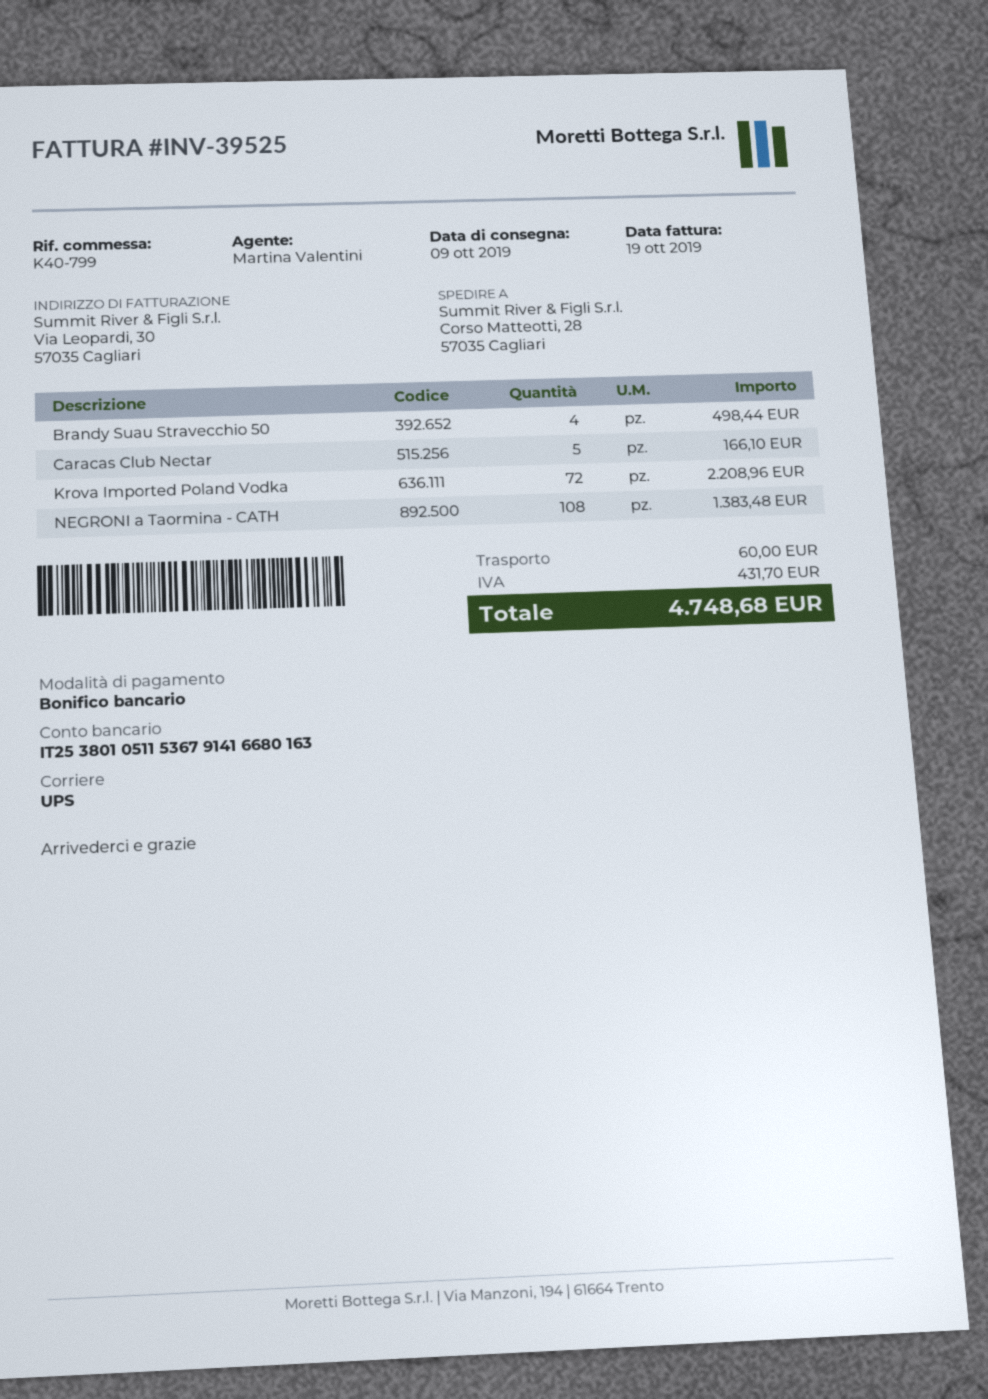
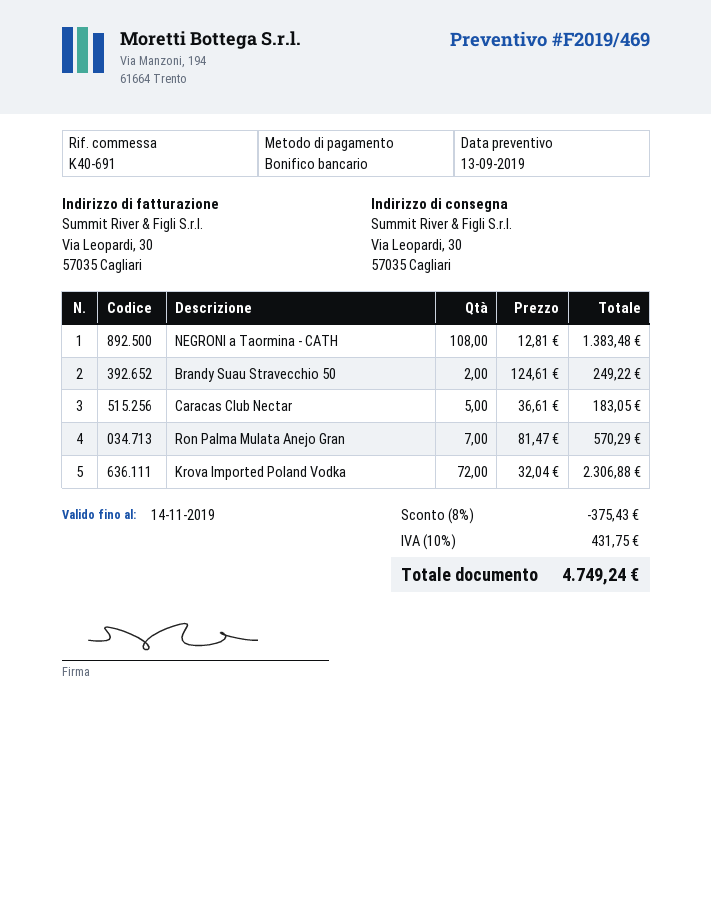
reference: K40-799 -> K40-691
ship to: Corso Matteotti, 28, 57035 Cagliari -> Via Leopardi, 30, 57035 Cagliari
Brandy Suau Stravecchio 50: 4 for 498.44 -> 2 for 249.22
Caracas Club Nectar: 5 for 166.10 -> 5 for 183.05
Krova Imported Poland Vodka: 72 for 2208.96 -> 72 for 2306.88
Ron Palma Mulata Anejo Gran: none -> 7 for 570.29
discount: none -> 8% = 375.43
shipping: 60.00 -> none
tax: 431.70 -> 431.75
total: 4748.68 -> 4749.24

